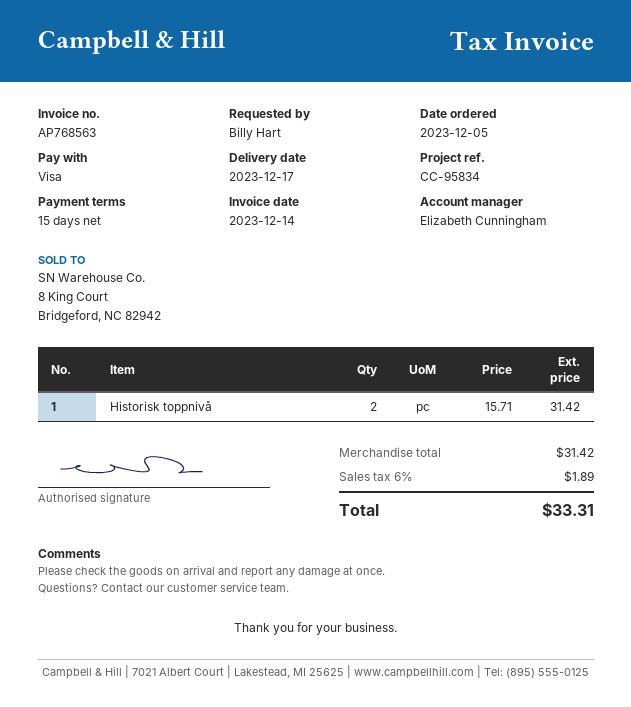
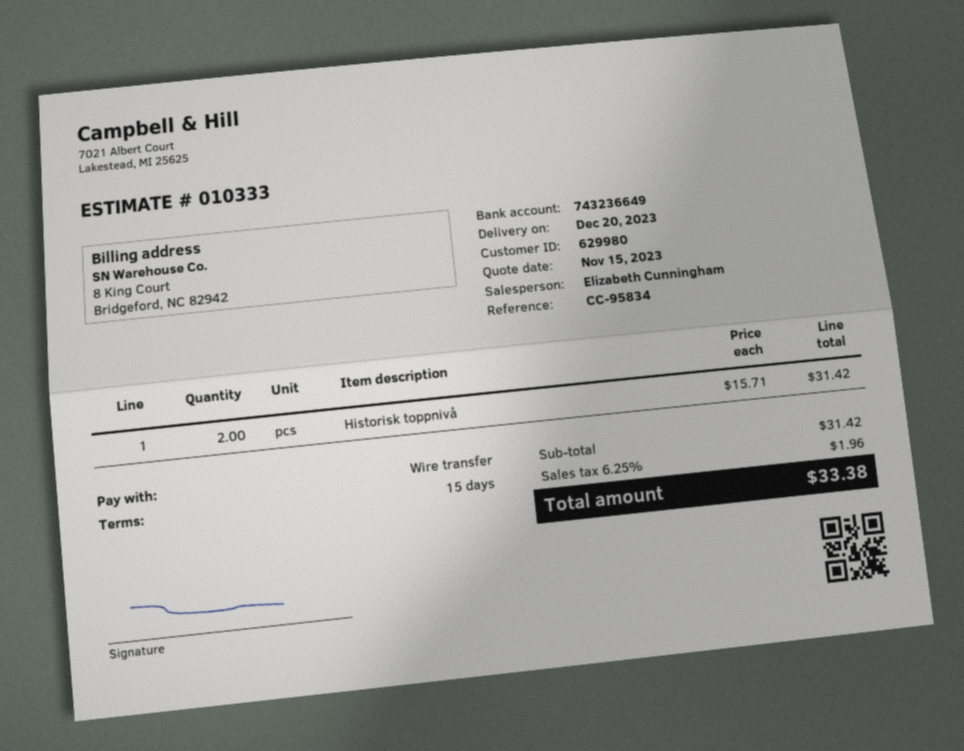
delivery date: 2023-12-17 -> 2023-12-20
payment method: Visa -> bank transfer
tax: 6% = 1.89 -> 6.25% = 1.96
total: 33.31 -> 33.38

